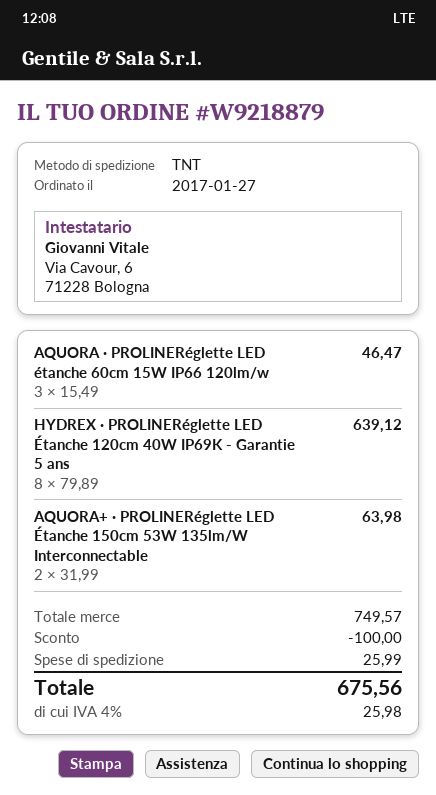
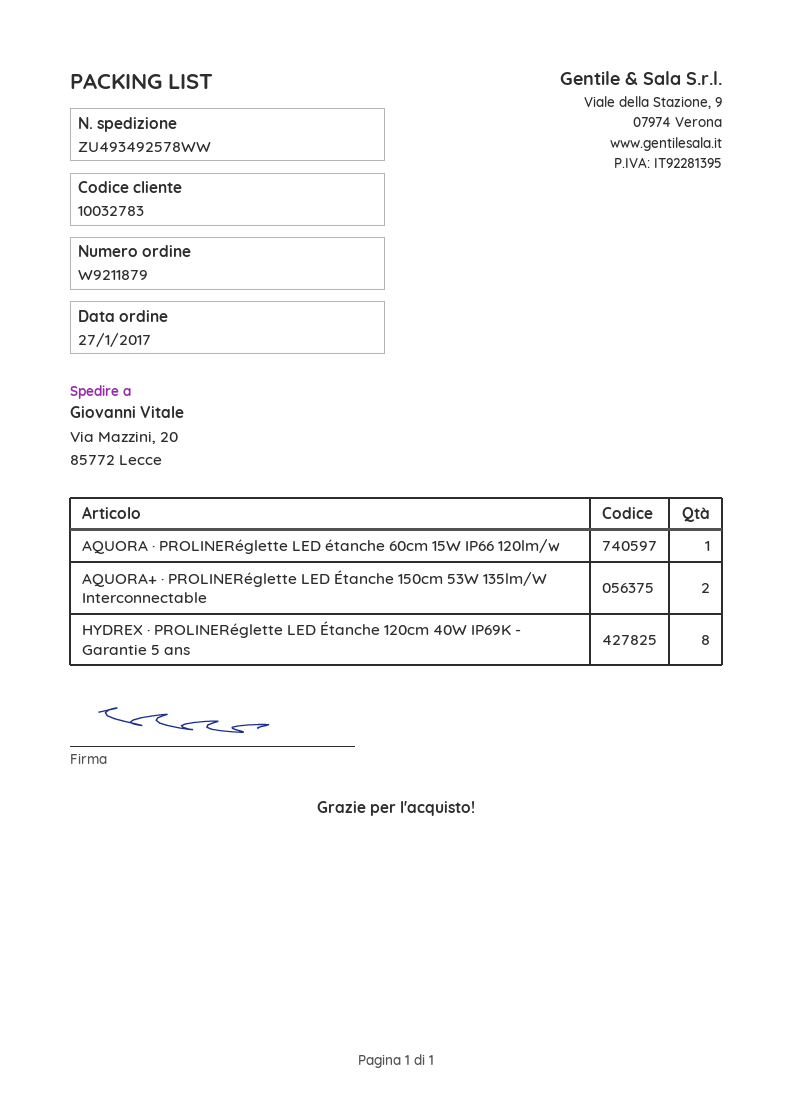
order number: W9218879 -> W9211879
AQUORA · PROLINERéglette LED étanche 60cm 15W IP66 120lm/w: 3 -> 1

